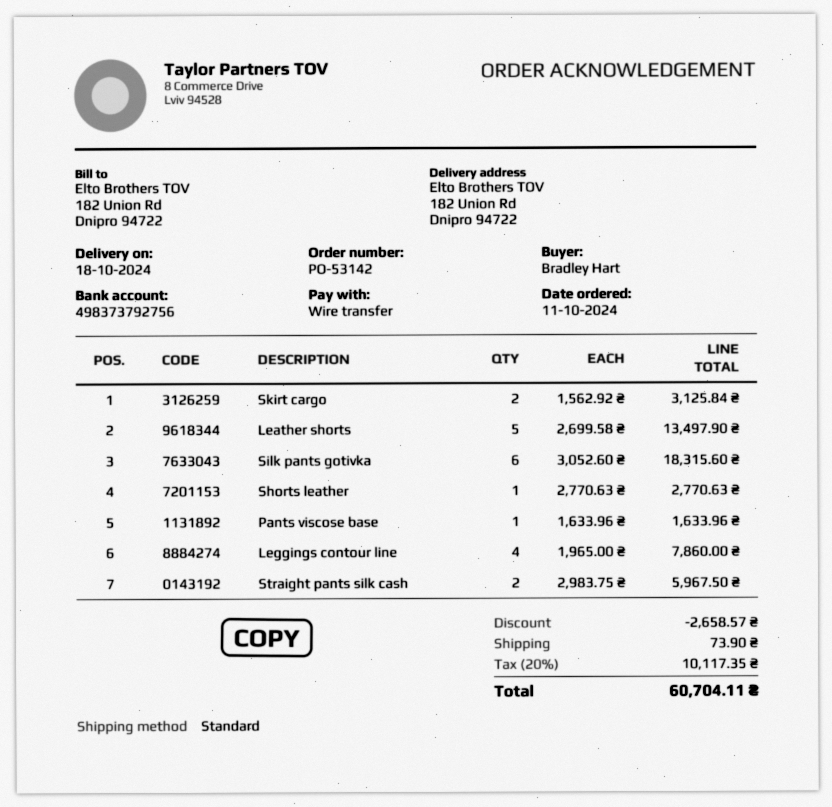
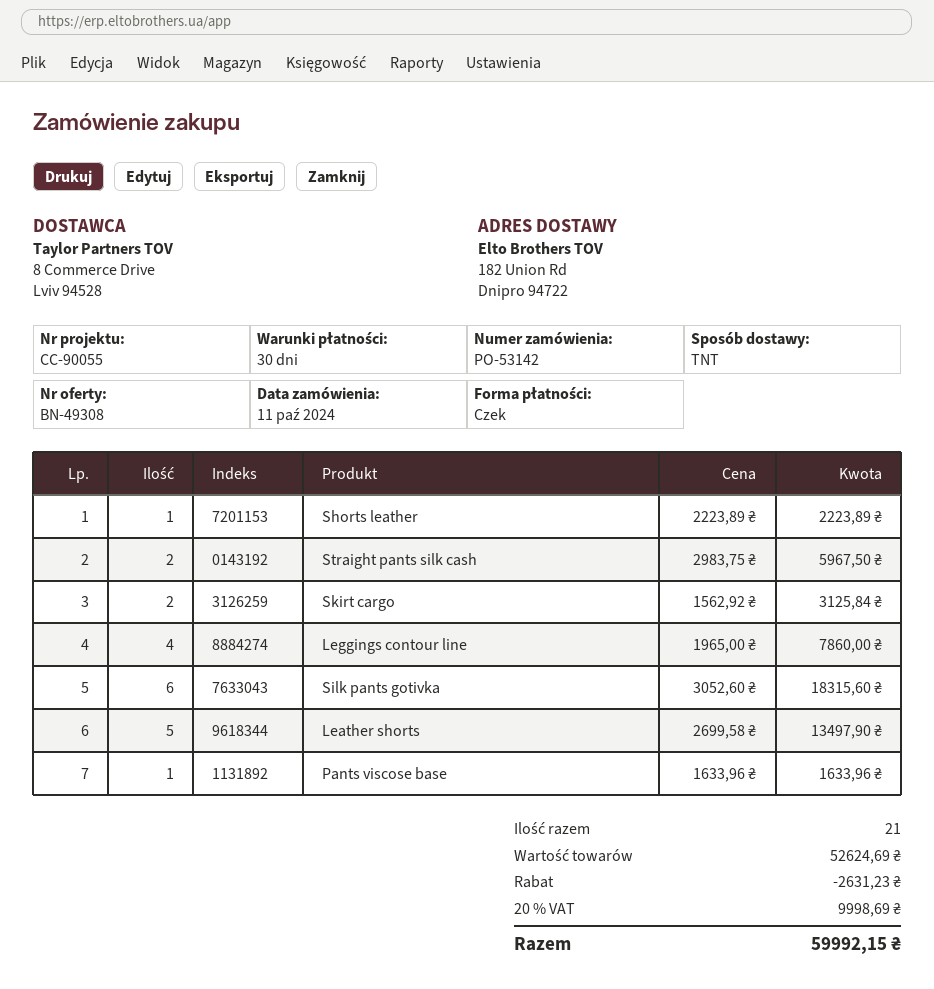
payment method: bank transfer -> cheque
shipping method: standard -> TNT
Shorts leather: 1 x 2770.63 = 2770.63 -> 1 x 2223.89 = 2223.89
discount: 2658.57 -> 2631.23
shipping: 73.90 -> none
tax: 20% = 10117.35 -> 20% = 9998.69
total: 60704.11 -> 59992.15

